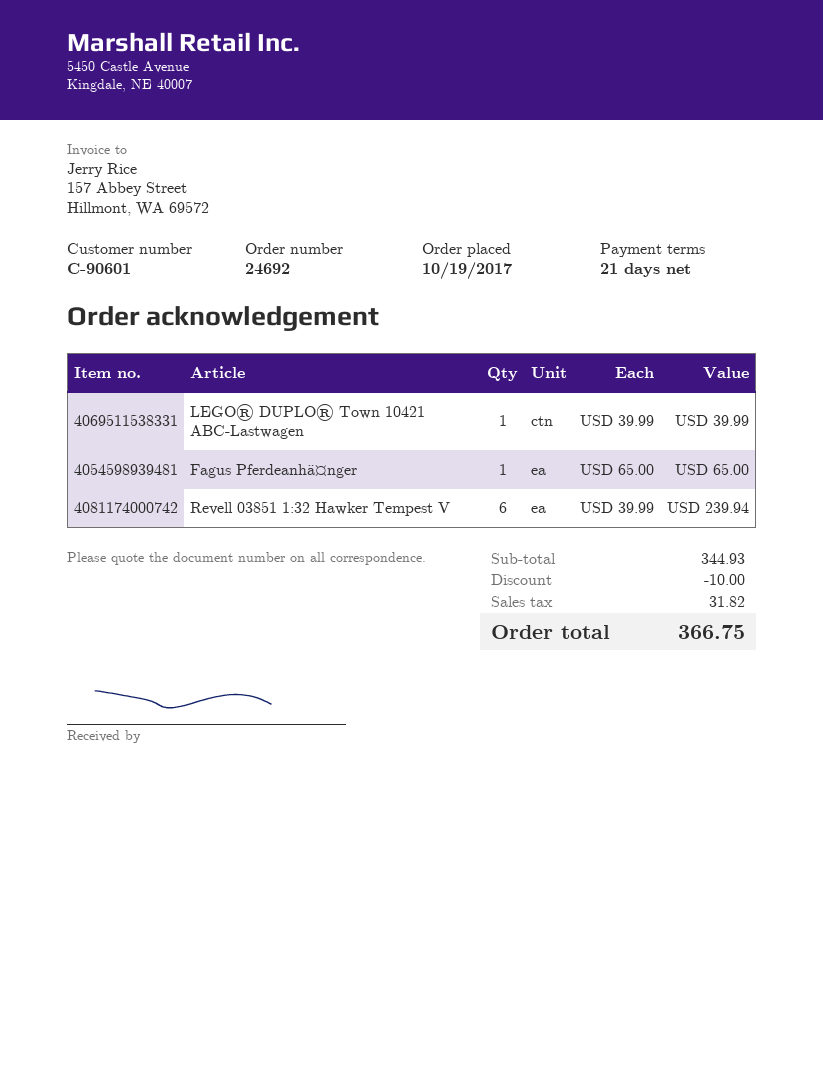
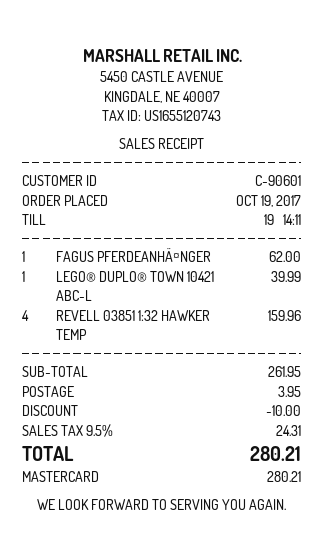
Fagus Pferdeanhä¤nger: 1 for 65.00 -> 1 for 62.00
Revell 03851 1:32 Hawker Tempest V: 6 for 239.94 -> 4 for 159.96
subtotal: 344.93 -> 261.95
shipping: none -> 3.95
tax: 31.82 -> 24.31
total: 366.75 -> 280.21

